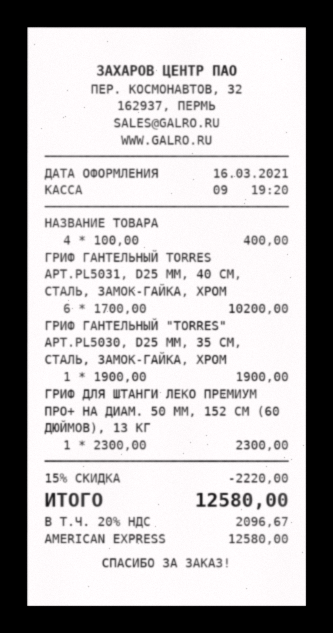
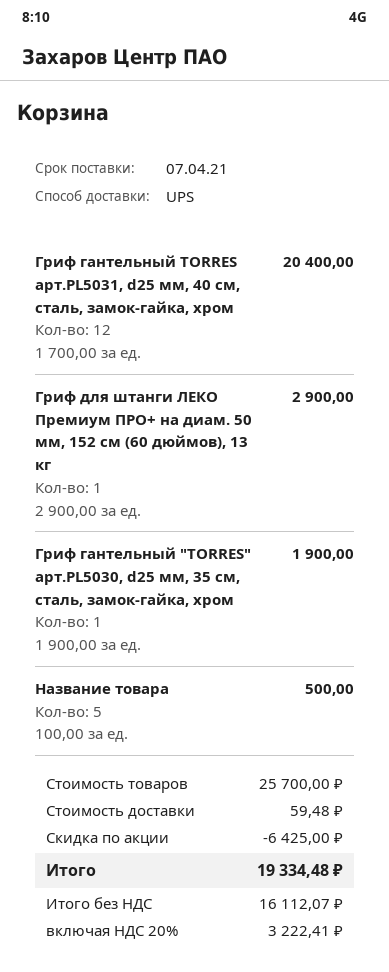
НАЗВАНИЕ ТОВАРА: 4 x 100.00 = 400.00 -> 5 x 100.00 = 500.00
ГРИФ ГАНТЕЛЬНЫЙ TORRES АРТ.PL5031, D25 ММ, 40 СМ, СТАЛЬ, ЗАМОК-ГАЙКА, ХРОМ: 6 x 1700.00 = 10200.00 -> 12 x 1700.00 = 20400.00
ГРИФ ДЛЯ ШТАНГИ ЛЕКО ПРЕМИУМ ПРО+ НА ДИАМ. 50 ММ, 152 СМ (60 ДЮЙМОВ), 13 КГ: 1 x 2300.00 = 2300.00 -> 1 x 2900.00 = 2900.00
discount: 2220.00 -> 6425.00
shipping: none -> 59.48
tax: 20% = 2096.67 -> 20% = 3222.41
total: 12580.00 -> 19334.48

